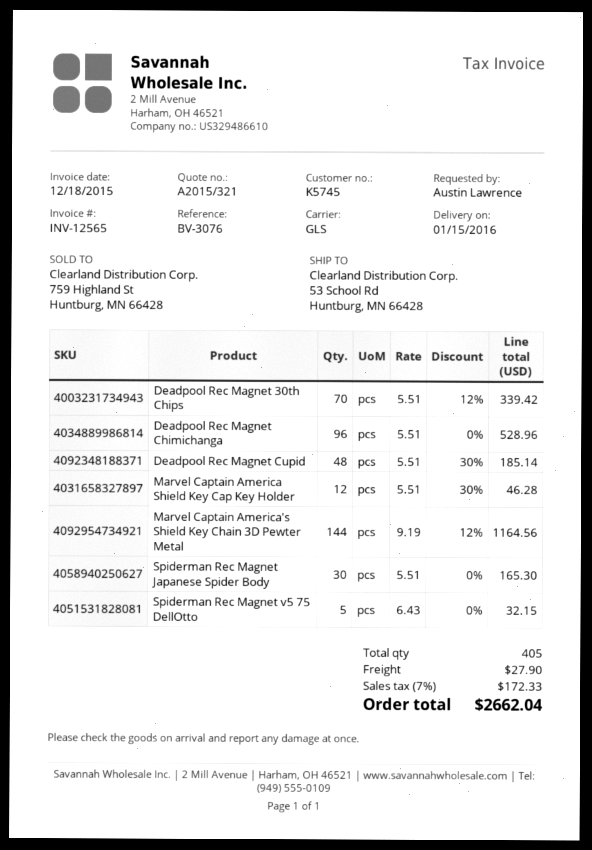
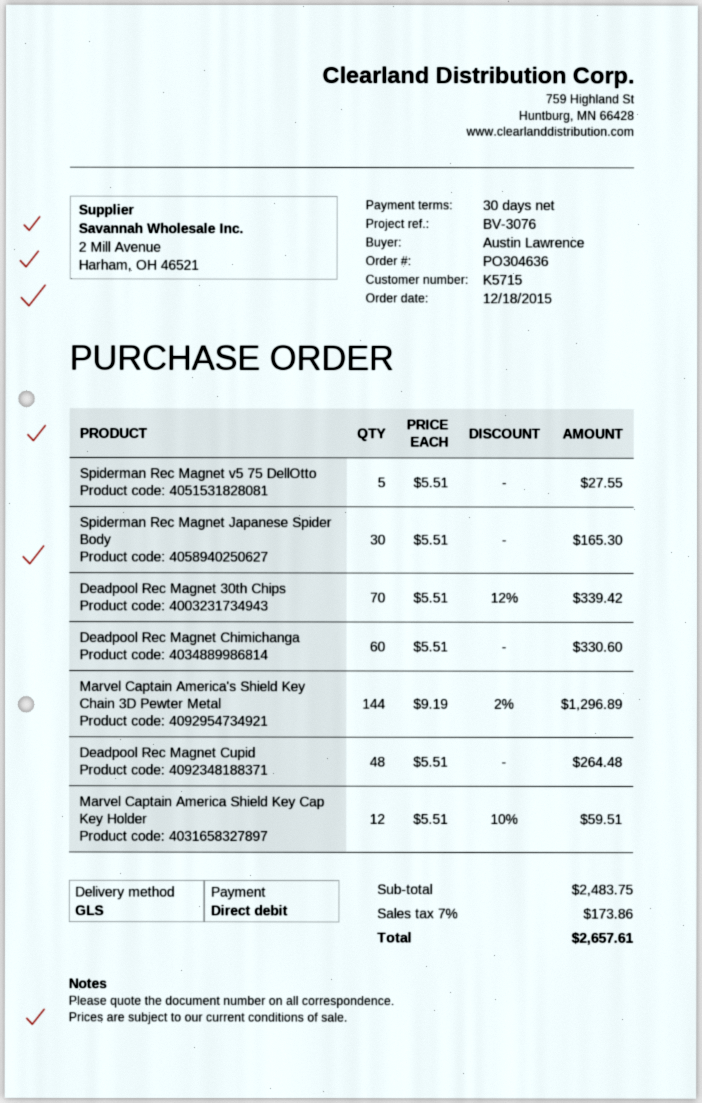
customer number: K5745 -> K5715
Deadpool Rec Magnet Chimichanga: 96 x 5.51 = 528.96 -> 60 x 5.51 = 330.60
Deadpool Rec Magnet Cupid: 48 x 5.51 - 30% = 185.14 -> 48 x 5.51 = 264.48
Marvel Captain America Shield Key Cap Key Holder: 12 x 5.51 - 30% = 46.28 -> 12 x 5.51 - 10% = 59.51
Marvel Captain America's Shield Key Chain 3D Pewter Metal: 144 x 9.19 - 12% = 1164.56 -> 144 x 9.19 - 2% = 1296.89
Spiderman Rec Magnet v5 75 DellOtto: 5 x 6.43 = 32.15 -> 5 x 5.51 = 27.55
shipping: 27.90 -> none
tax: 7% = 172.33 -> 7% = 173.86
total: 2662.04 -> 2657.61

